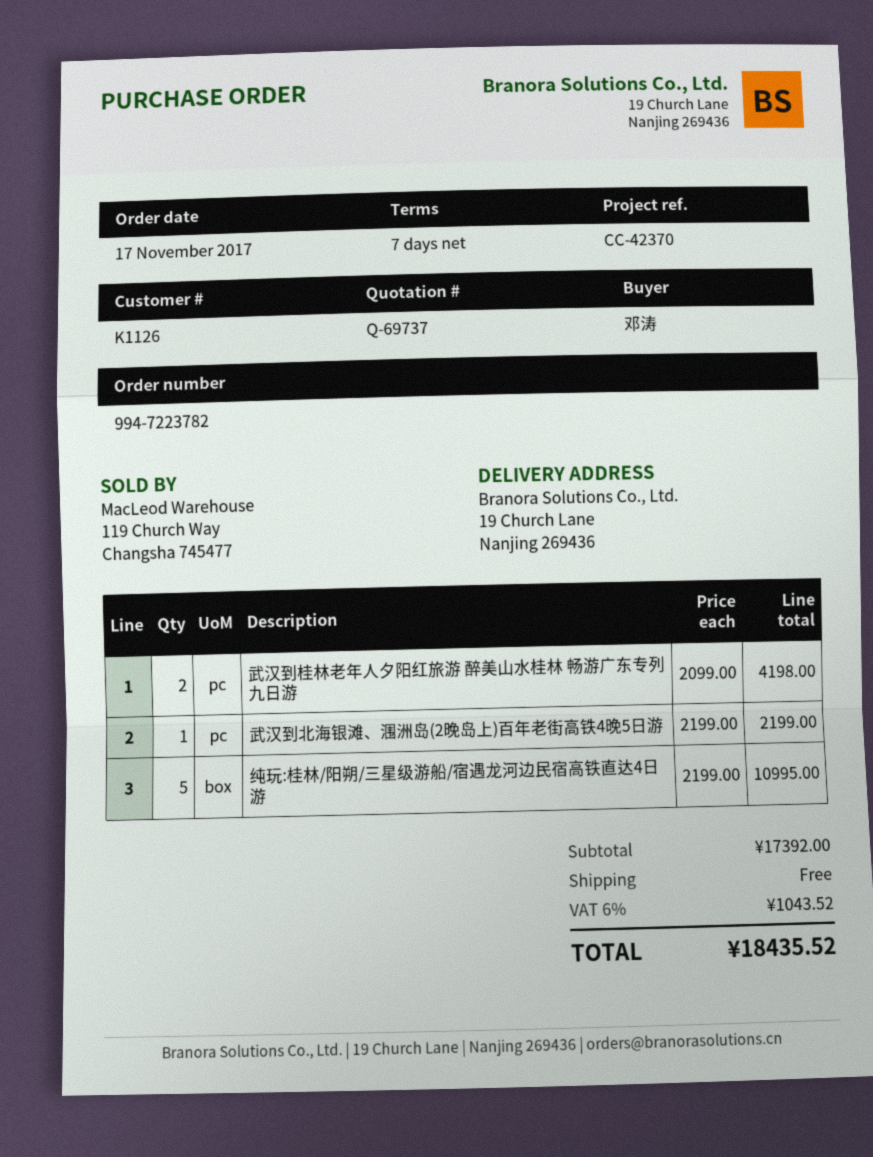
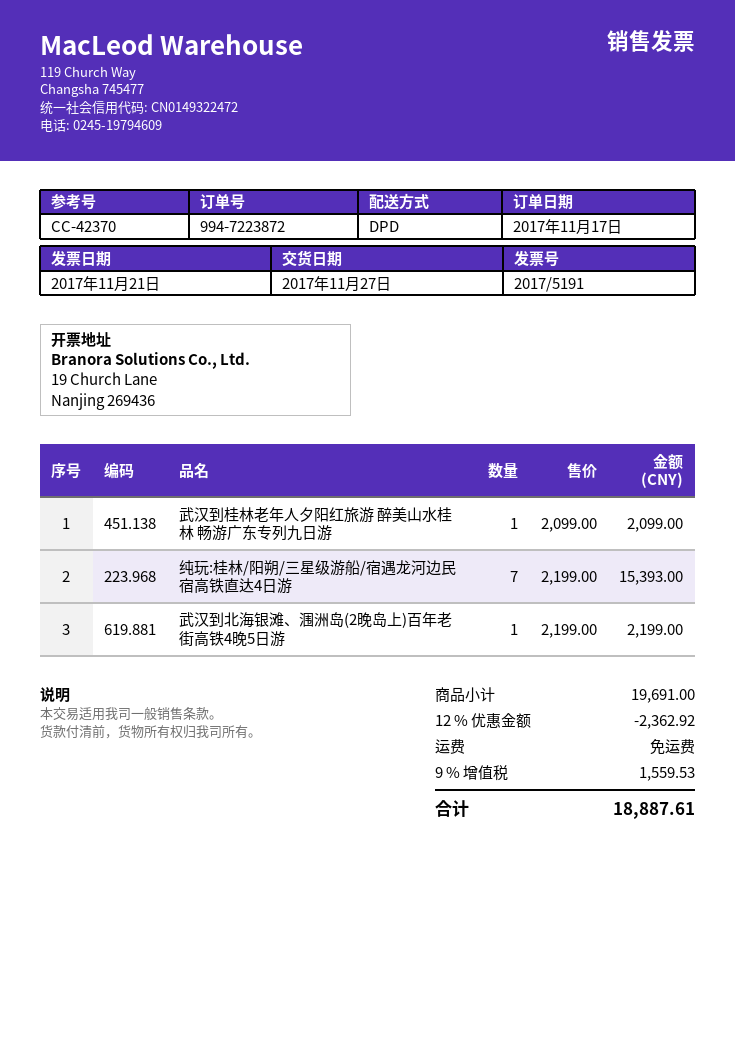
order number: 994-7223782 -> 994-7223872
武汉到桂林老年人夕阳红旅游 醉美山水桂林 畅游广东专列九日游: 2 x 2099.00 = 4198.00 -> 1 x 2099.00 = 2099.00
纯玩:桂林/阳朔/三星级游船/宿遇龙河边民宿高铁直达4日游: 5 x 2199.00 = 10995.00 -> 7 x 2199.00 = 15393.00
subtotal: 17392.00 -> 19691.00
discount: none -> 12% = 2362.92
tax: 6% = 1043.52 -> 9% = 1559.53
total: 18435.52 -> 18887.61

